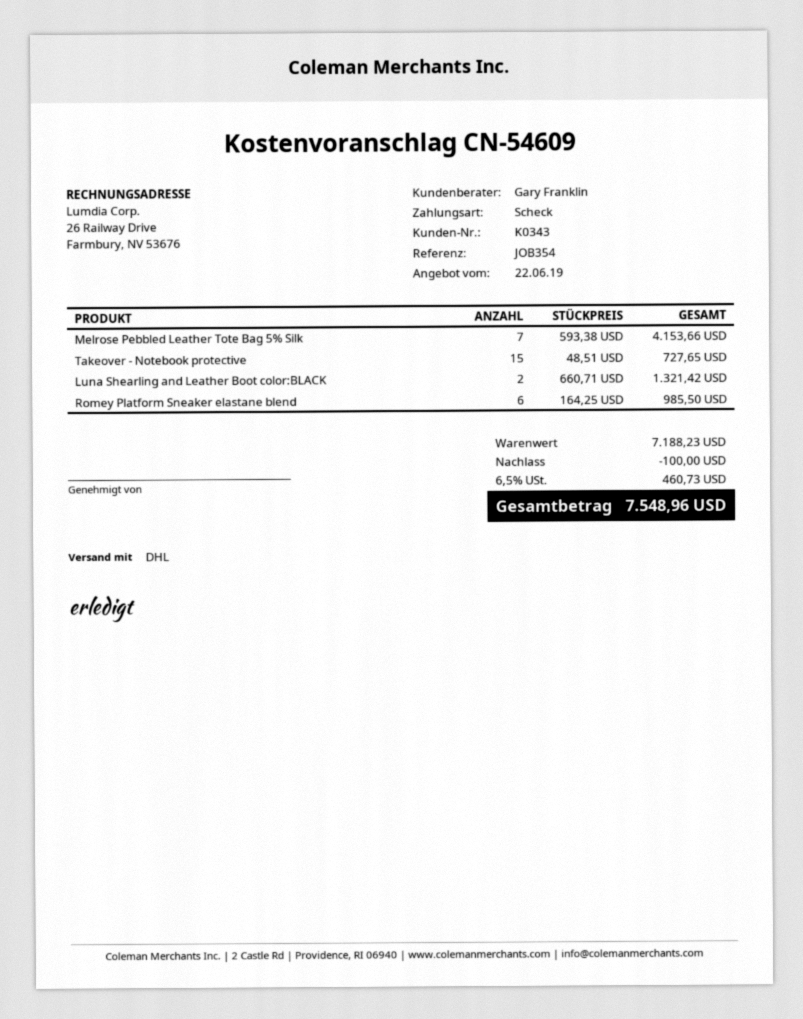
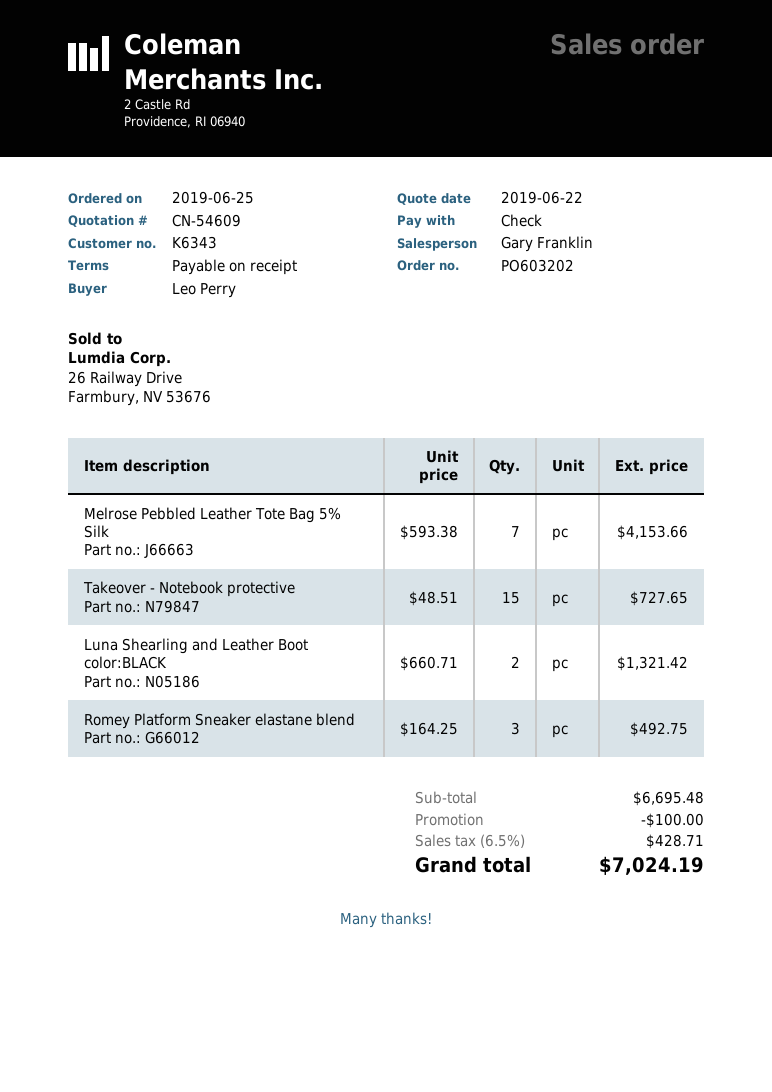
customer number: K0343 -> K6343
Romey Platform Sneaker elastane blend: 6 x 164.25 = 985.50 -> 3 x 164.25 = 492.75
subtotal: 7188.23 -> 6695.48
tax: 6.5% = 460.73 -> 6.5% = 428.71
total: 7548.96 -> 7024.19

